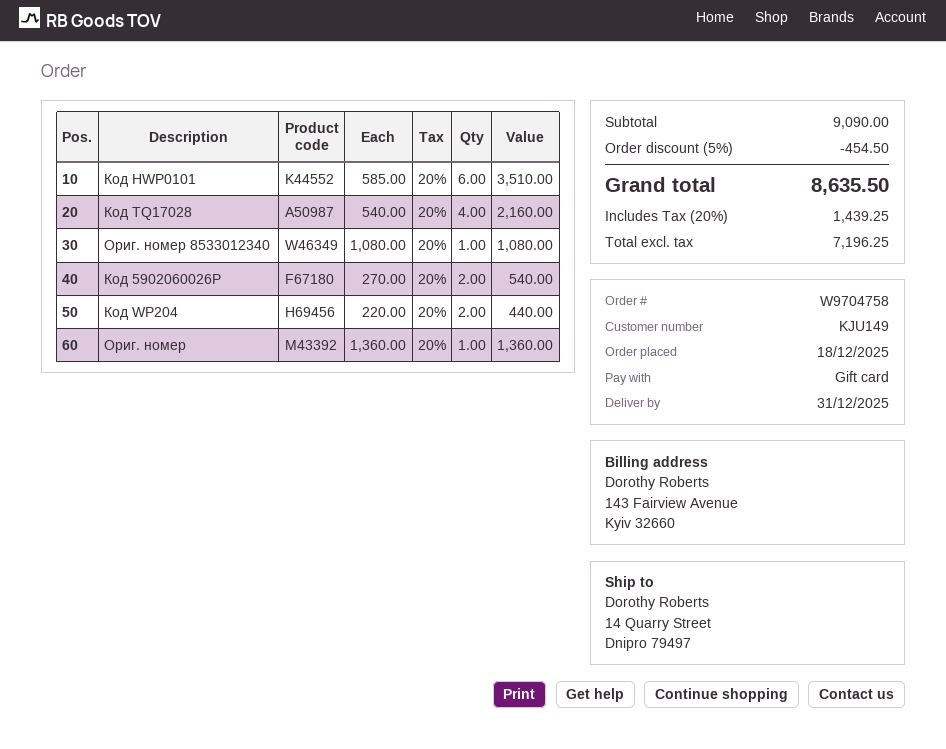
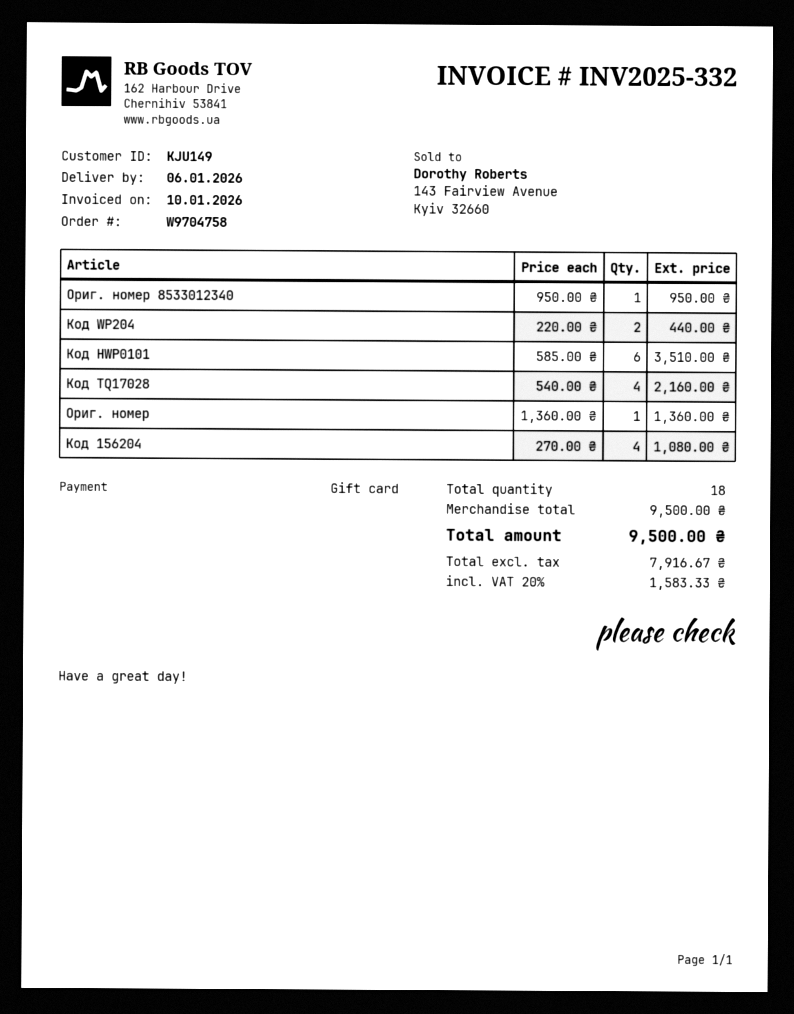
delivery date: 2025-12-31 -> 2026-01-06
Ориг. номер 8533012340: 1 x 1080.00 = 1080.00 -> 1 x 950.00 = 950.00
Код 5902060026P: 2 x 270.00 = 540.00 -> none
Код 156204: none -> 4 x 270.00 = 1080.00
subtotal: 9090.00 -> 9500.00
discount: 5% = 454.50 -> none
net: 7196.25 -> 7916.67
tax: 20% = 1439.25 -> 20% = 1583.33
total: 8635.50 -> 9500.00

